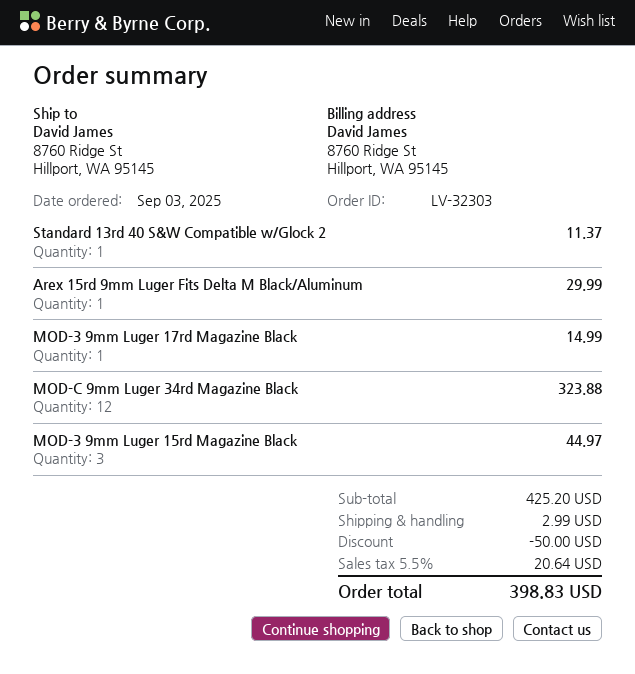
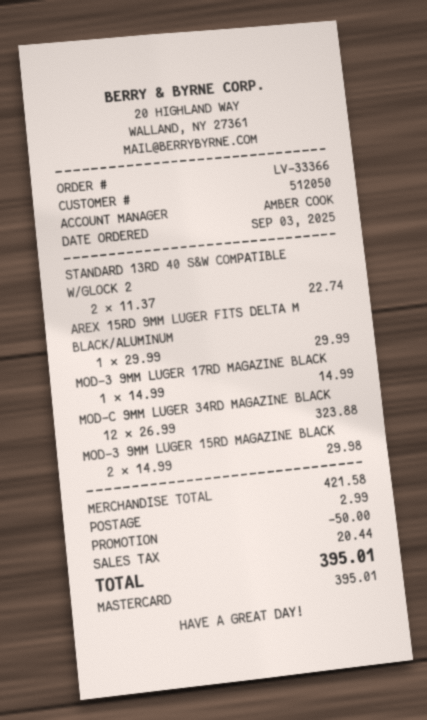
order number: LV-32303 -> LV-33366
Standard 13rd 40 S&W Compatible w/Glock 2: 1 for 11.37 -> 2 for 22.74
MOD-3 9mm Luger 15rd Magazine Black: 3 for 44.97 -> 2 for 29.98
subtotal: 425.20 -> 421.58
tax: 20.64 -> 20.44
total: 398.83 -> 395.01

